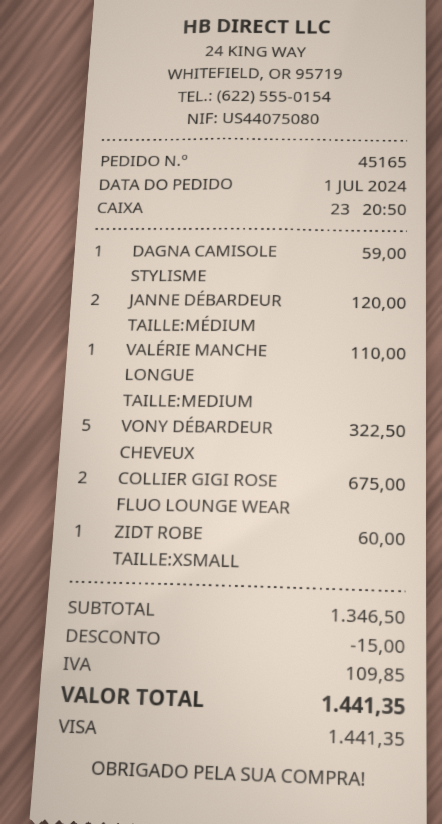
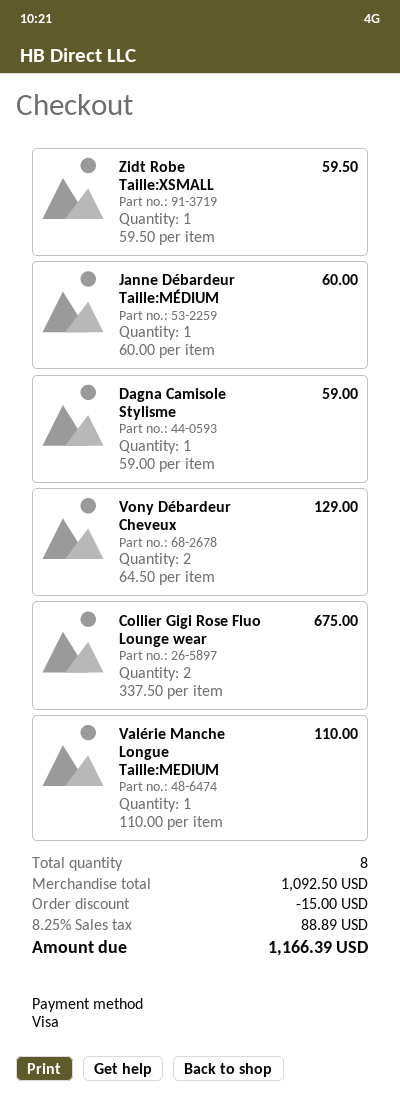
JANNE DÉBARDEUR TAILLE:MÉDIUM: 2 for 120.00 -> 1 for 60.00
VONY DÉBARDEUR CHEVEUX: 5 for 322.50 -> 2 for 129.00
ZIDT ROBE TAILLE:XSMALL: 1 for 60.00 -> 1 for 59.50
subtotal: 1346.50 -> 1092.50
tax: 109.85 -> 88.89
total: 1441.35 -> 1166.39

